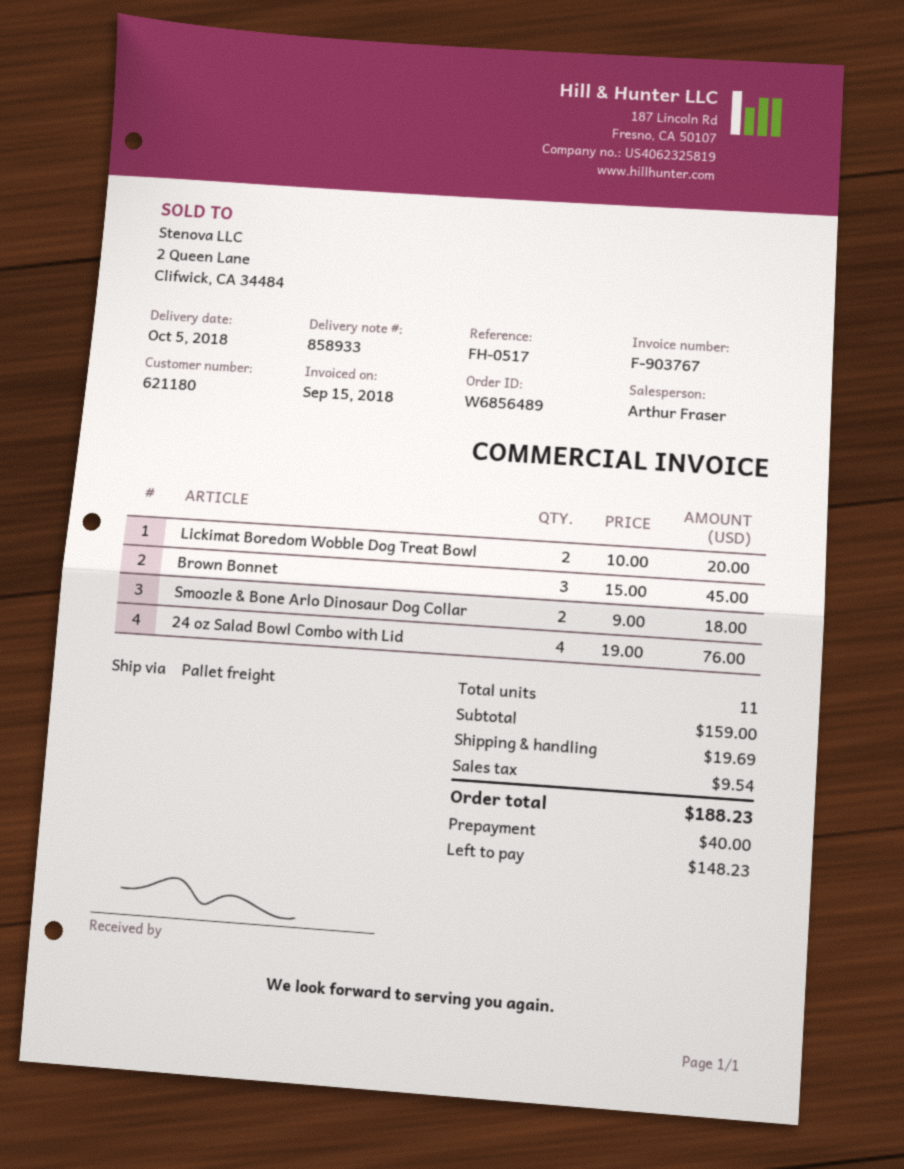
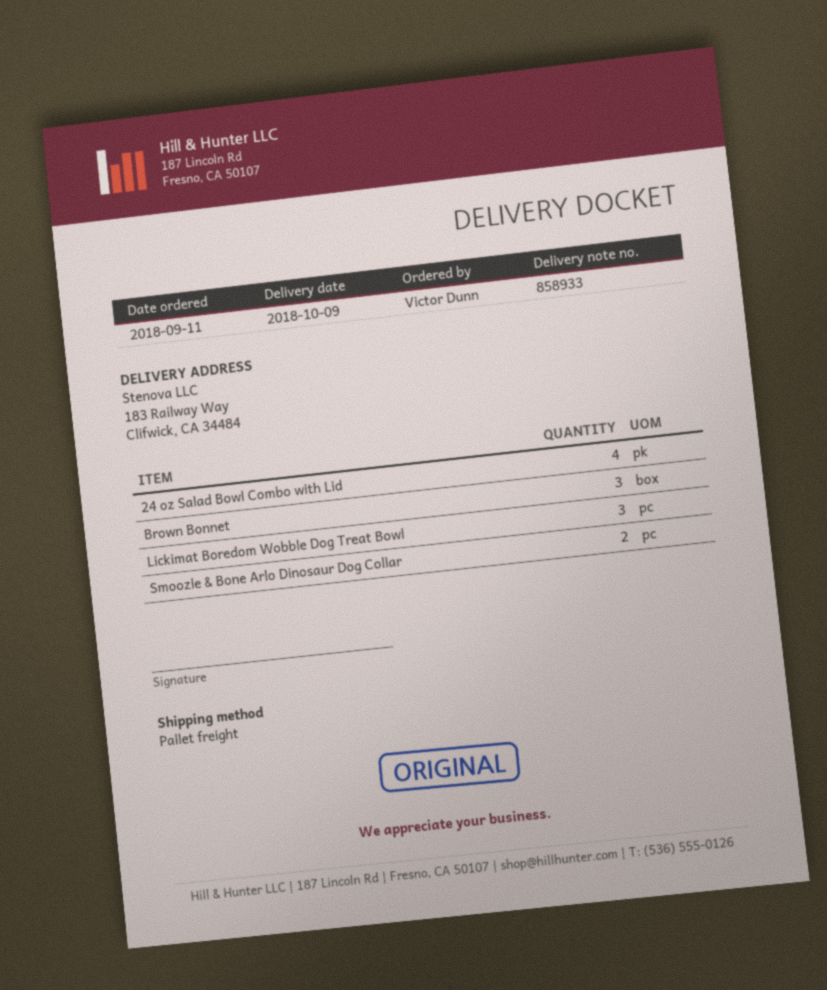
delivery date: 2018-10-05 -> 2018-10-09
Lickimat Boredom Wobble Dog Treat Bowl: 2 -> 3

